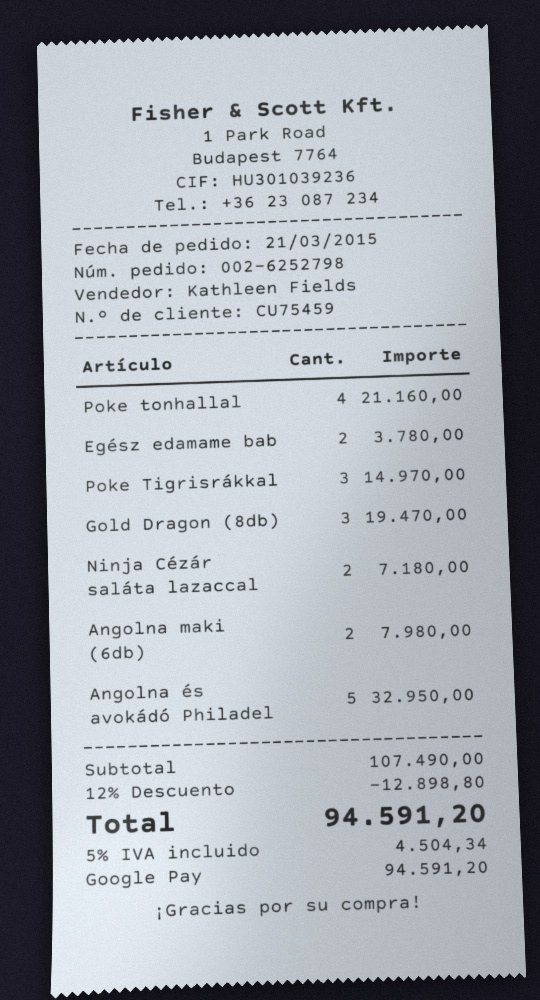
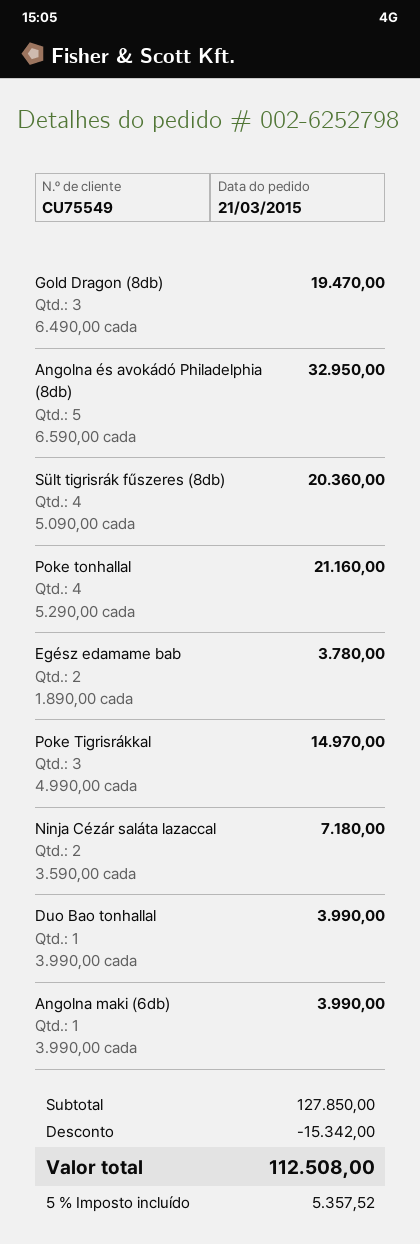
customer number: CU75459 -> CU75549
Angolna maki (6db): 2 for 7980.00 -> 1 for 3990.00
Sült tigrisrák fűszeres (8db): none -> 4 for 20360.00
Duo Bao tonhallal: none -> 1 for 3990.00
subtotal: 107490.00 -> 127850.00
discount: 12898.80 -> 15342.00
tax: 5% = 4504.34 -> 5% = 5357.52
total: 94591.20 -> 112508.00

